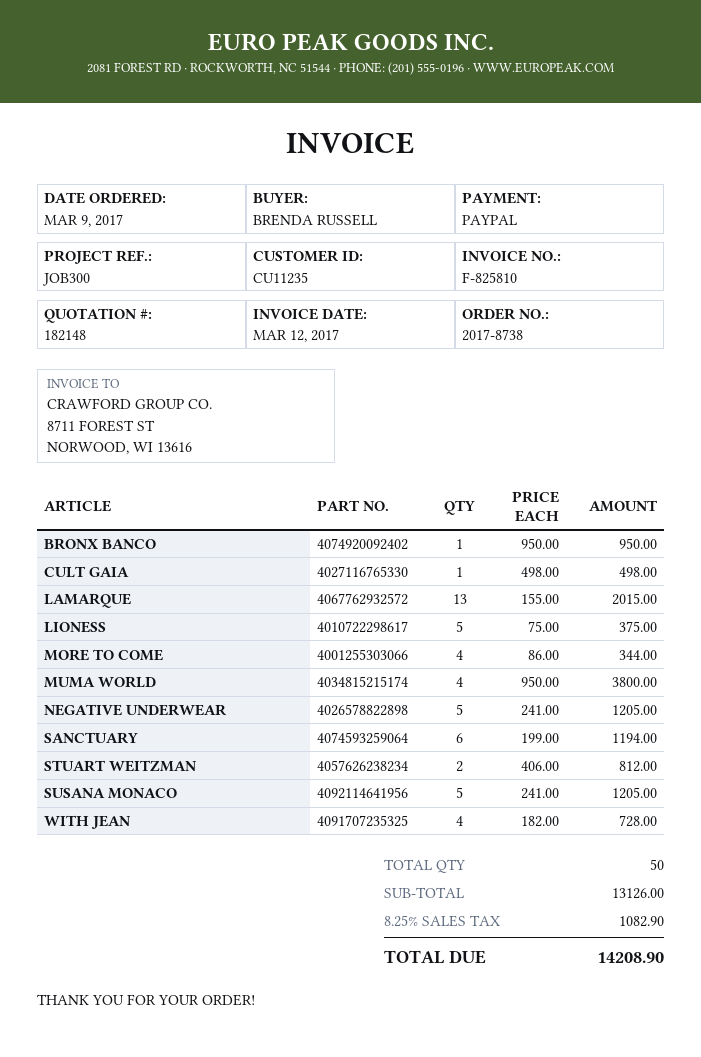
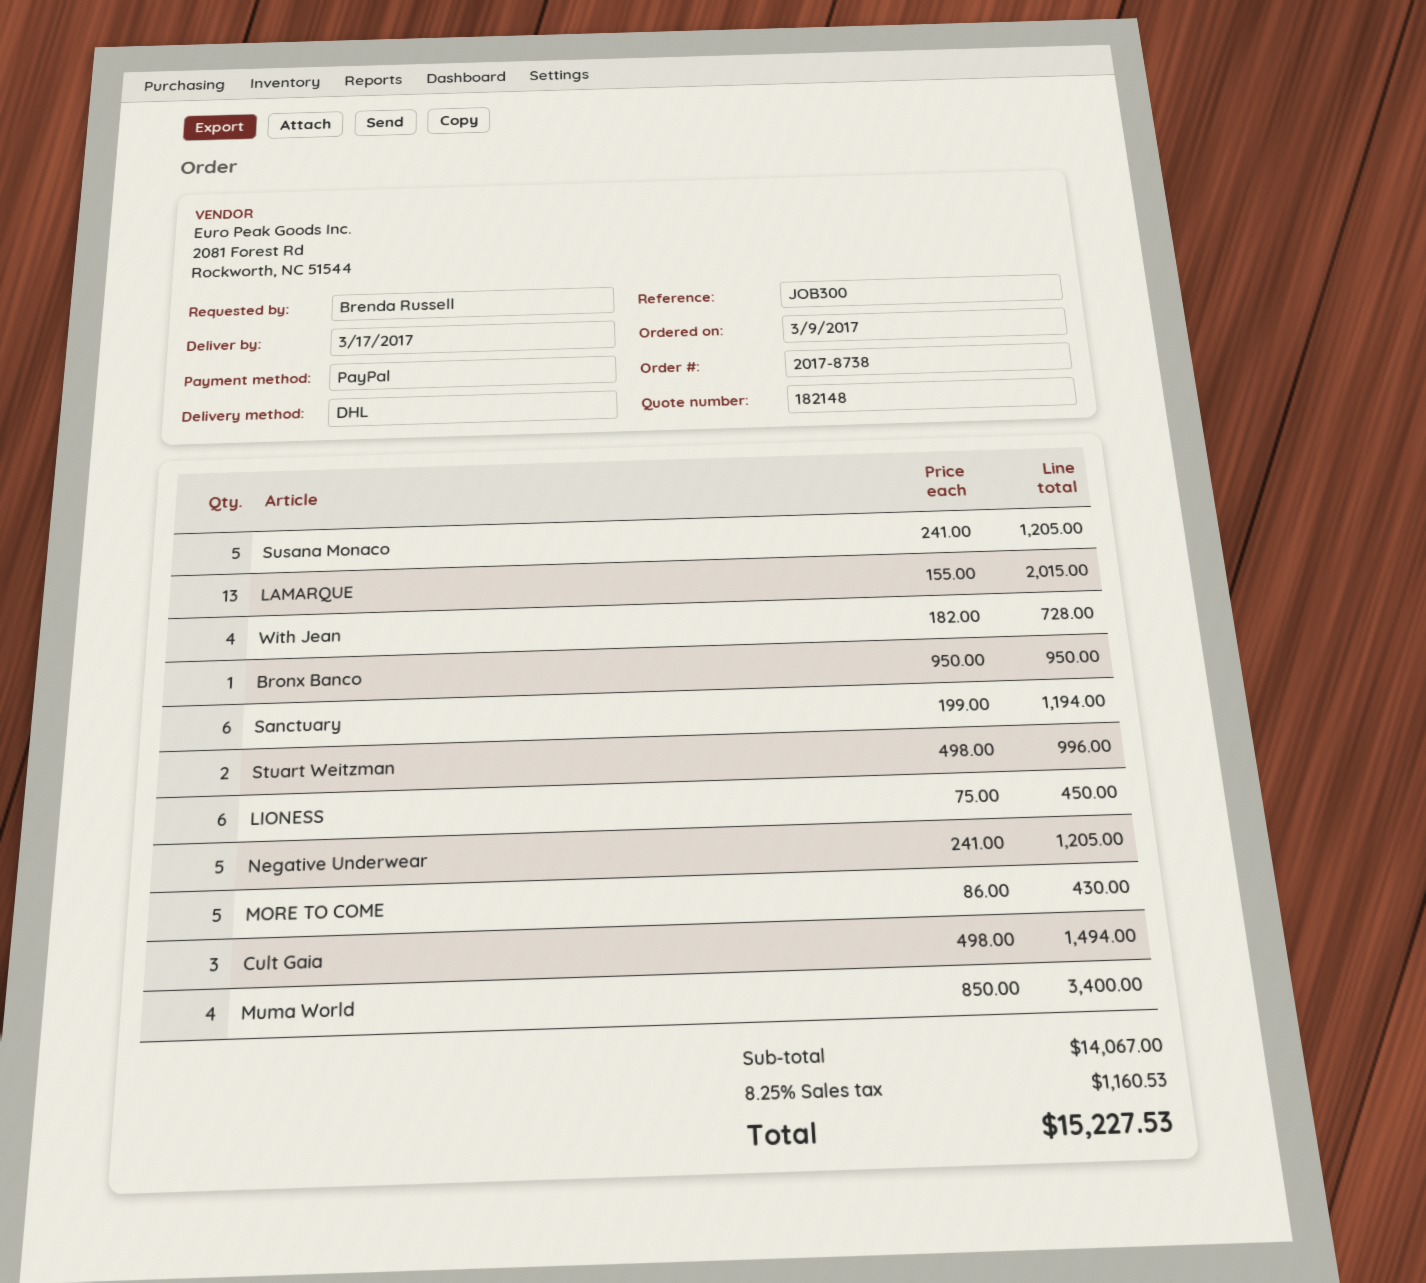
CULT GAIA: 1 x 498.00 = 498.00 -> 3 x 498.00 = 1494.00
LIONESS: 5 x 75.00 = 375.00 -> 6 x 75.00 = 450.00
MORE TO COME: 4 x 86.00 = 344.00 -> 5 x 86.00 = 430.00
MUMA WORLD: 4 x 950.00 = 3800.00 -> 4 x 850.00 = 3400.00
STUART WEITZMAN: 2 x 406.00 = 812.00 -> 2 x 498.00 = 996.00
subtotal: 13126.00 -> 14067.00
tax: 8.25% = 1082.90 -> 8.25% = 1160.53
total: 14208.90 -> 15227.53

